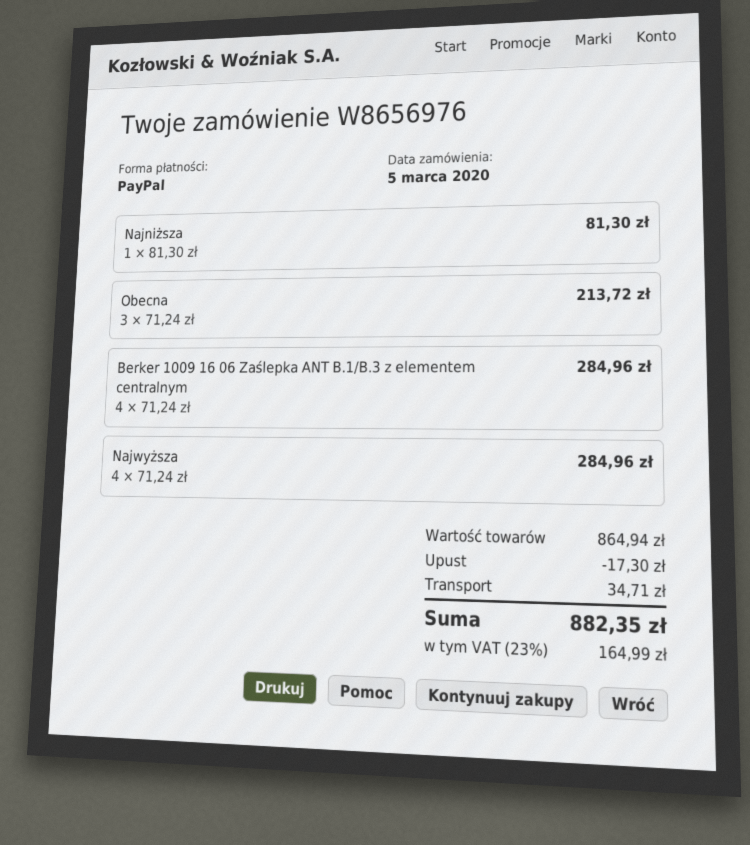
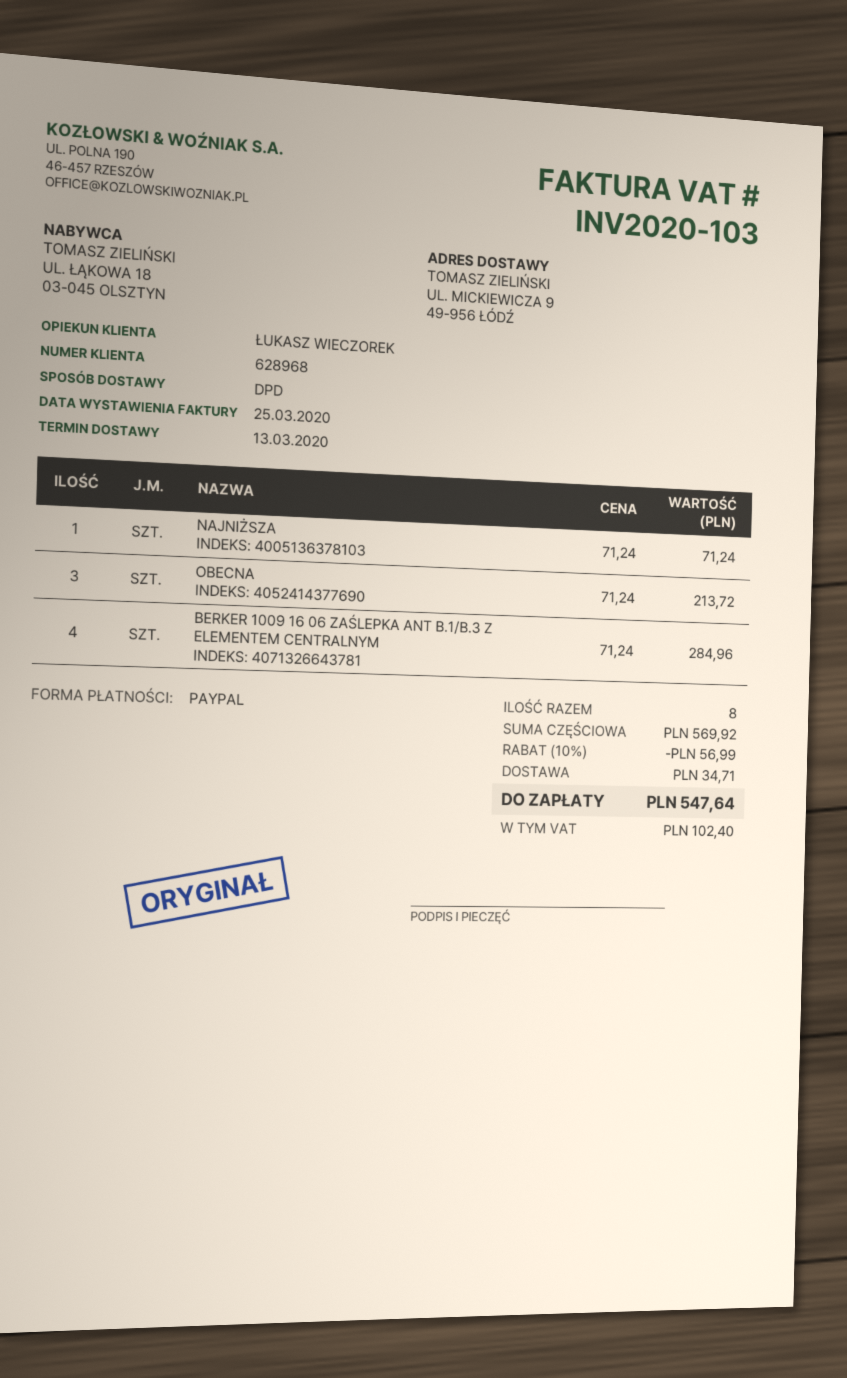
Najniższa: 1 x 81.30 = 81.30 -> 1 x 71.24 = 71.24
Najwyższa: 4 x 71.24 = 284.96 -> none
subtotal: 864.94 -> 569.92
discount: 17.30 -> 56.99
tax: 164.99 -> 102.40
total: 882.35 -> 547.64

